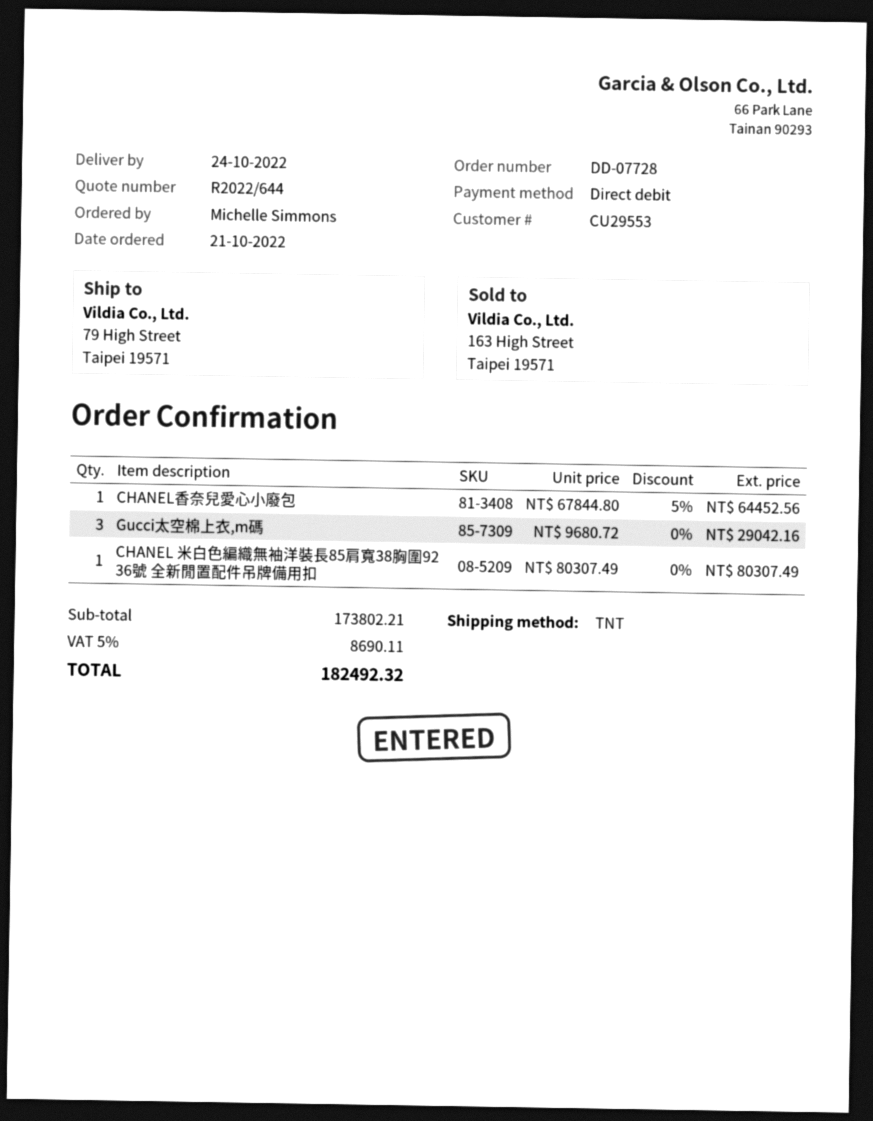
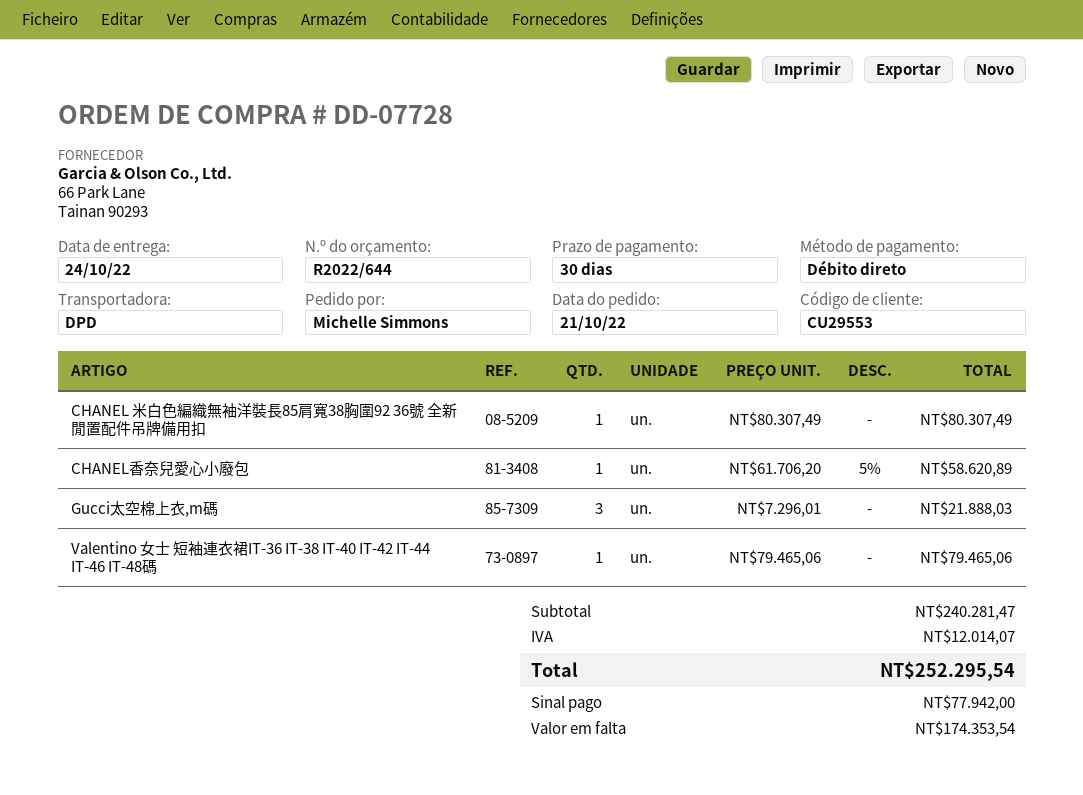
shipping method: TNT -> DPD
CHANEL香奈兒愛心小廢包: 1 x 67844.80 - 5% = 64452.56 -> 1 x 61706.20 - 5% = 58620.89
Gucci太空棉上衣,m碼: 3 x 9680.72 = 29042.16 -> 3 x 7296.01 = 21888.03
Valentino 女士 短袖連衣裙IT-36 IT-38 IT-40 IT-42 IT-44 IT-46 IT-48碼: none -> 1 x 79465.06 = 79465.06
subtotal: 173802.21 -> 240281.47
tax: 8690.11 -> 12014.07
total: 182492.32 -> 252295.54

